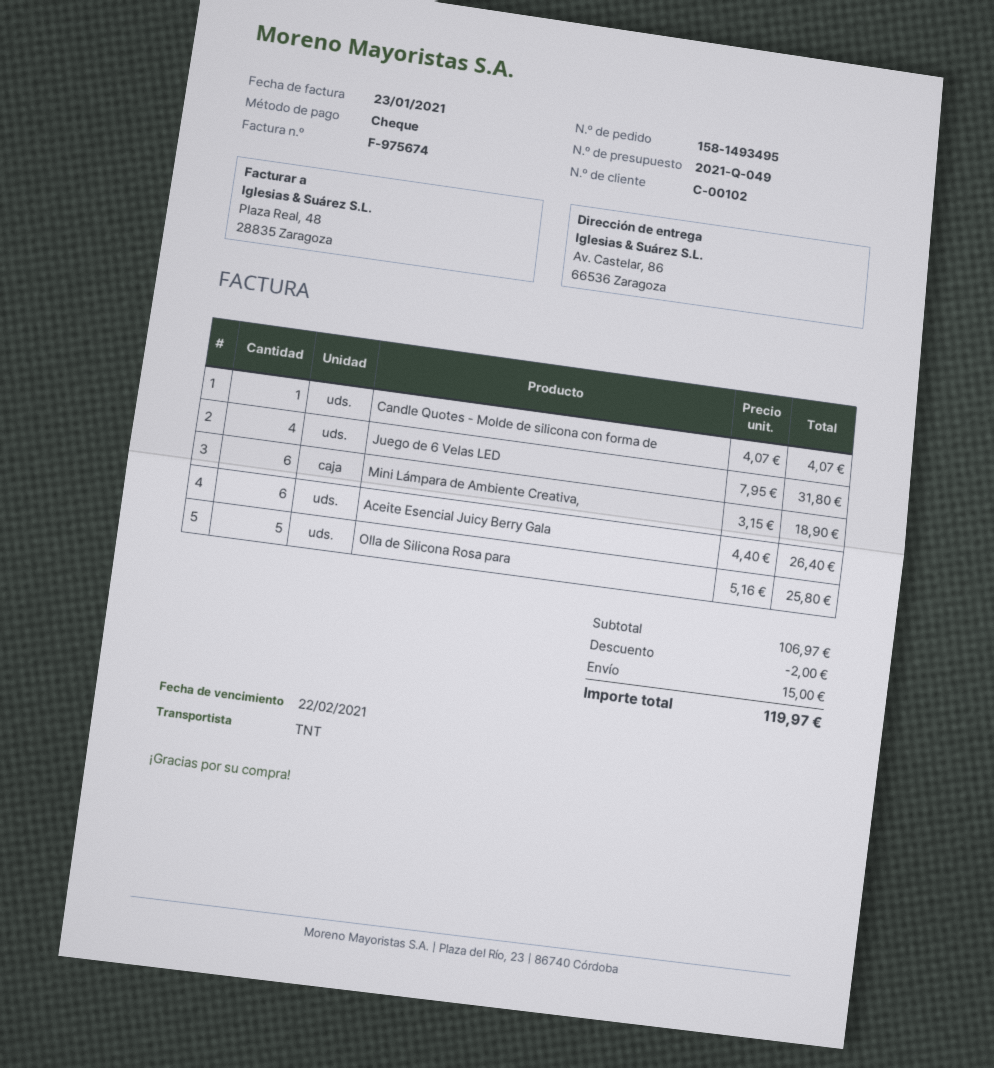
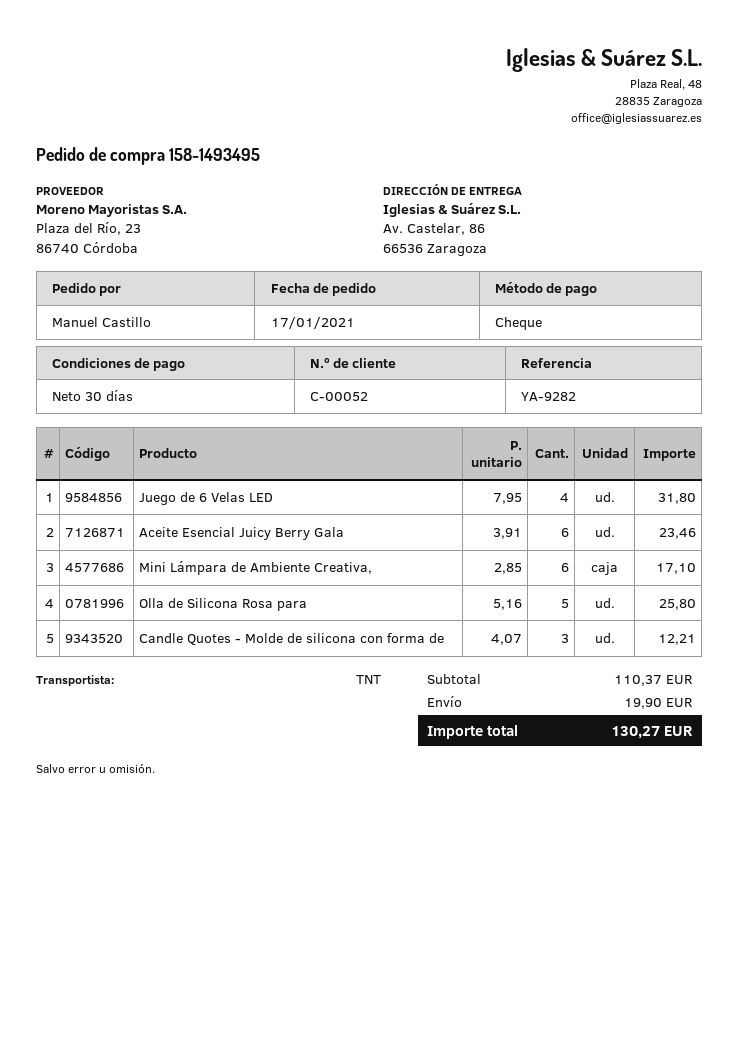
customer number: C-00102 -> C-00052
Candle Quotes - Molde de silicona con forma de: 1 x 4.07 = 4.07 -> 3 x 4.07 = 12.21
Mini Lámpara de Ambiente Creativa,: 6 x 3.15 = 18.90 -> 6 x 2.85 = 17.10
Aceite Esencial Juicy Berry Gala: 6 x 4.40 = 26.40 -> 6 x 3.91 = 23.46
subtotal: 106.97 -> 110.37
discount: 2.00 -> none
shipping: 15.00 -> 19.90
total: 119.97 -> 130.27

